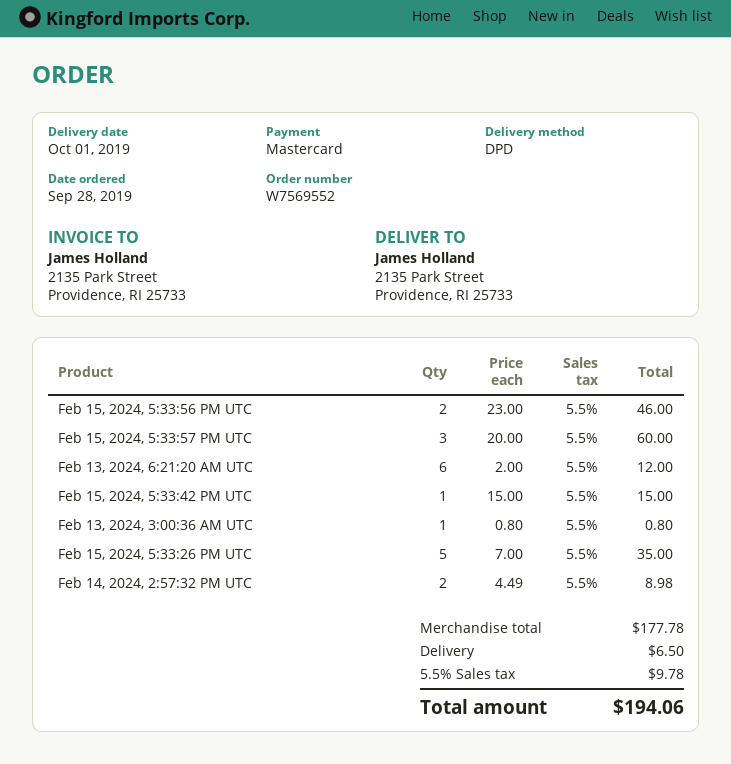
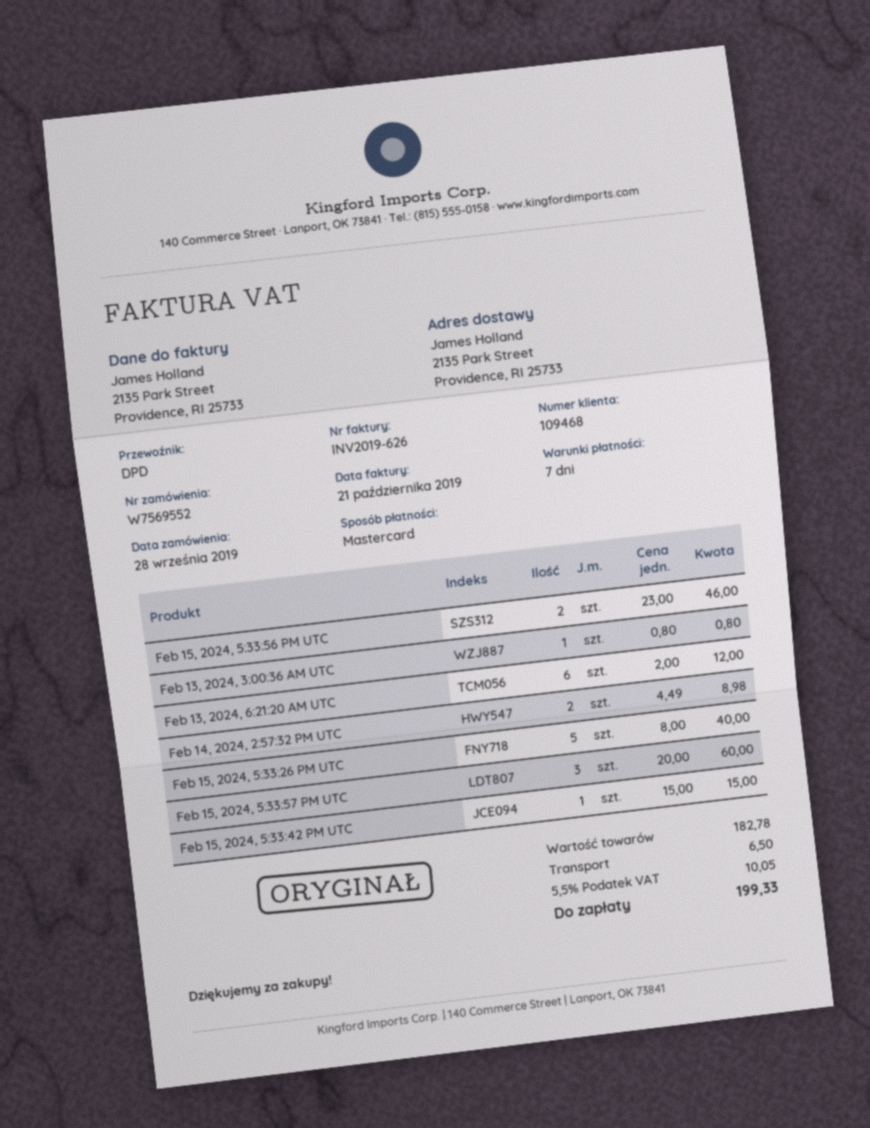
Feb 15, 2024, 5:33:26 PM UTC: 5 x 7.00 = 35.00 -> 5 x 8.00 = 40.00
subtotal: 177.78 -> 182.78
tax: 5.5% = 9.78 -> 5.5% = 10.05
total: 194.06 -> 199.33

